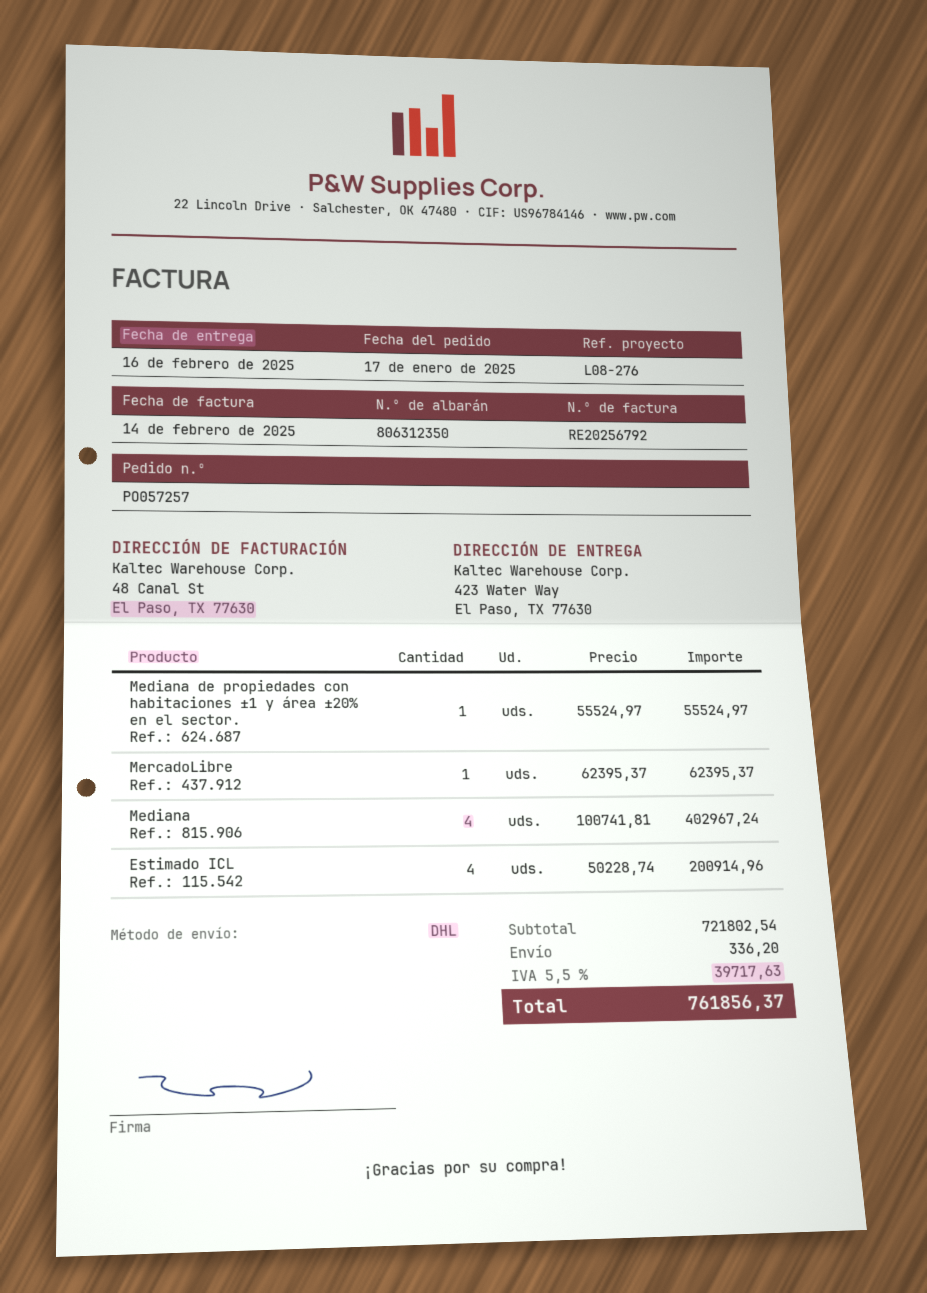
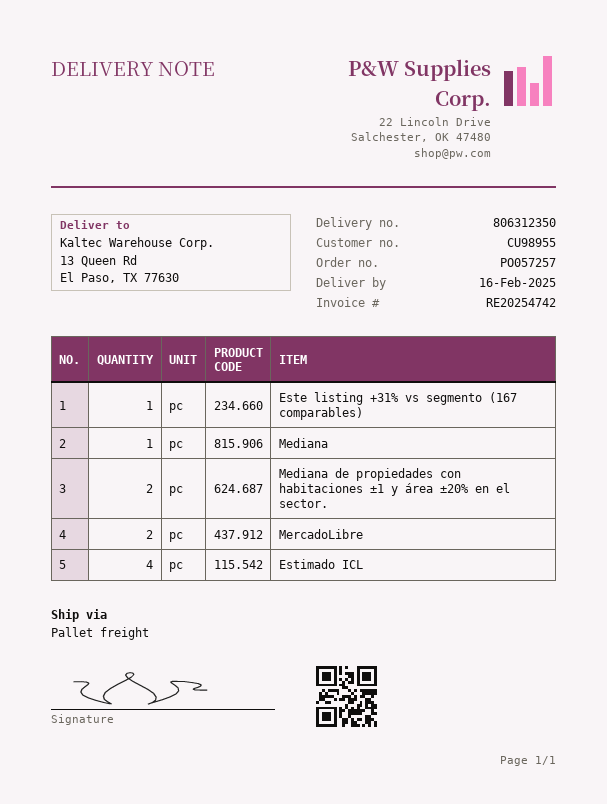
invoice number: RE20256792 -> RE20254742
shipping method: DHL -> pallet freight
ship to: 423 Water Way, El Paso, TX 77630 -> 13 Queen Rd, El Paso, TX 77630
Mediana de propiedades con habitaciones ±1 y área ±20% en el sector.: 1 -> 2
MercadoLibre: 1 -> 2
Mediana: 4 -> 1
Este listing +31% vs segmento (167 comparables): none -> 1

